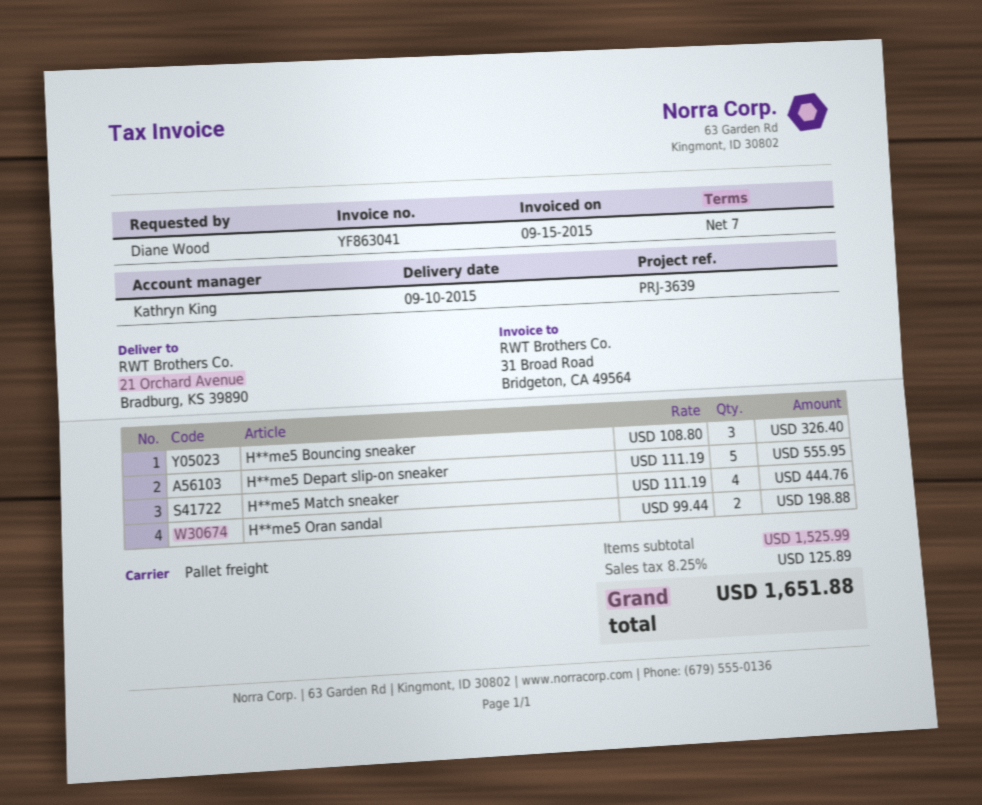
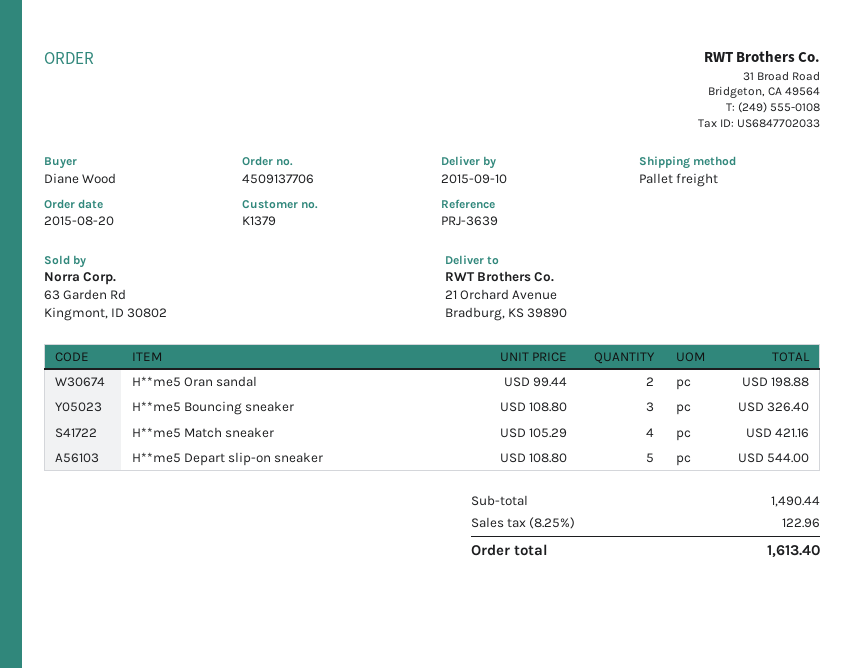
H**me5 Depart slip-on sneaker: 5 x 111.19 = 555.95 -> 5 x 108.80 = 544.00
H**me5 Match sneaker: 4 x 111.19 = 444.76 -> 4 x 105.29 = 421.16
subtotal: 1525.99 -> 1490.44
tax: 8.25% = 125.89 -> 8.25% = 122.96
total: 1651.88 -> 1613.40

